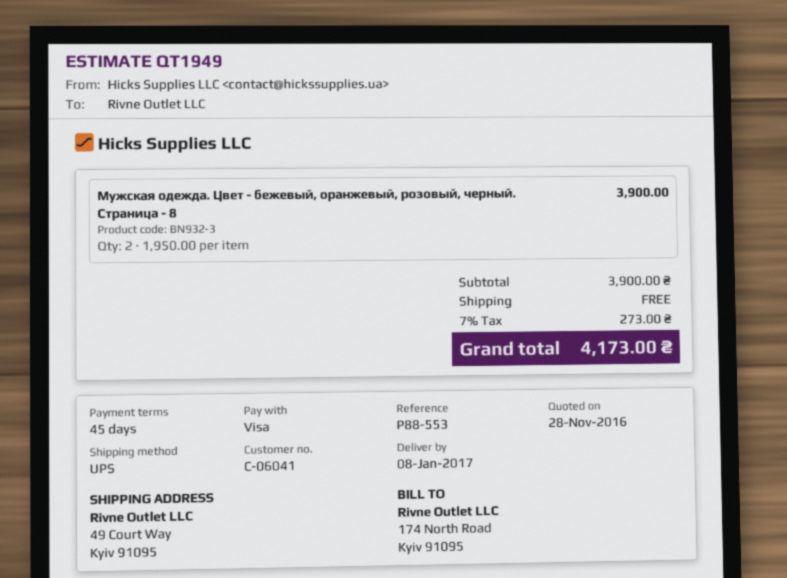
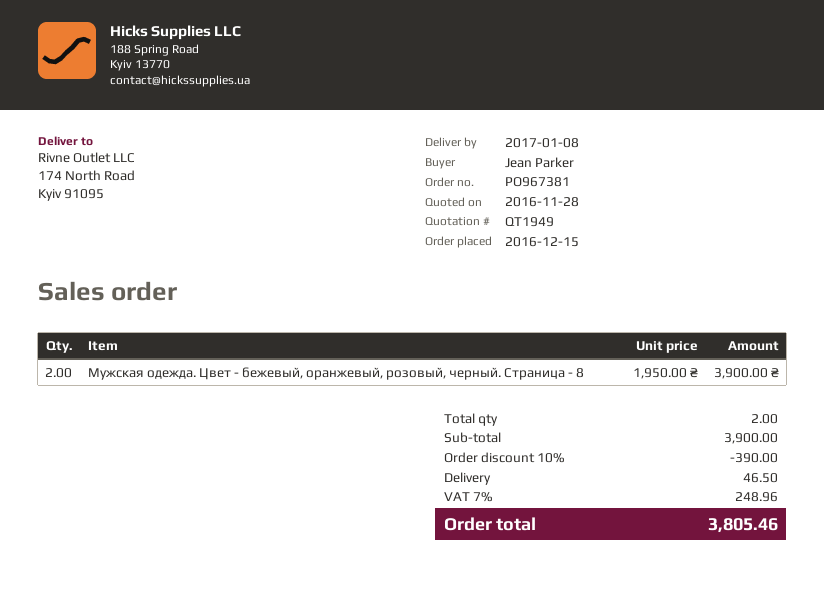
ship to: 49 Court Way, Kyiv 91095 -> 174 North Road, Kyiv 91095
discount: none -> 10% = 390.00
shipping: 0.00 -> 46.50
tax: 7% = 273.00 -> 7% = 248.96
total: 4173.00 -> 3805.46

